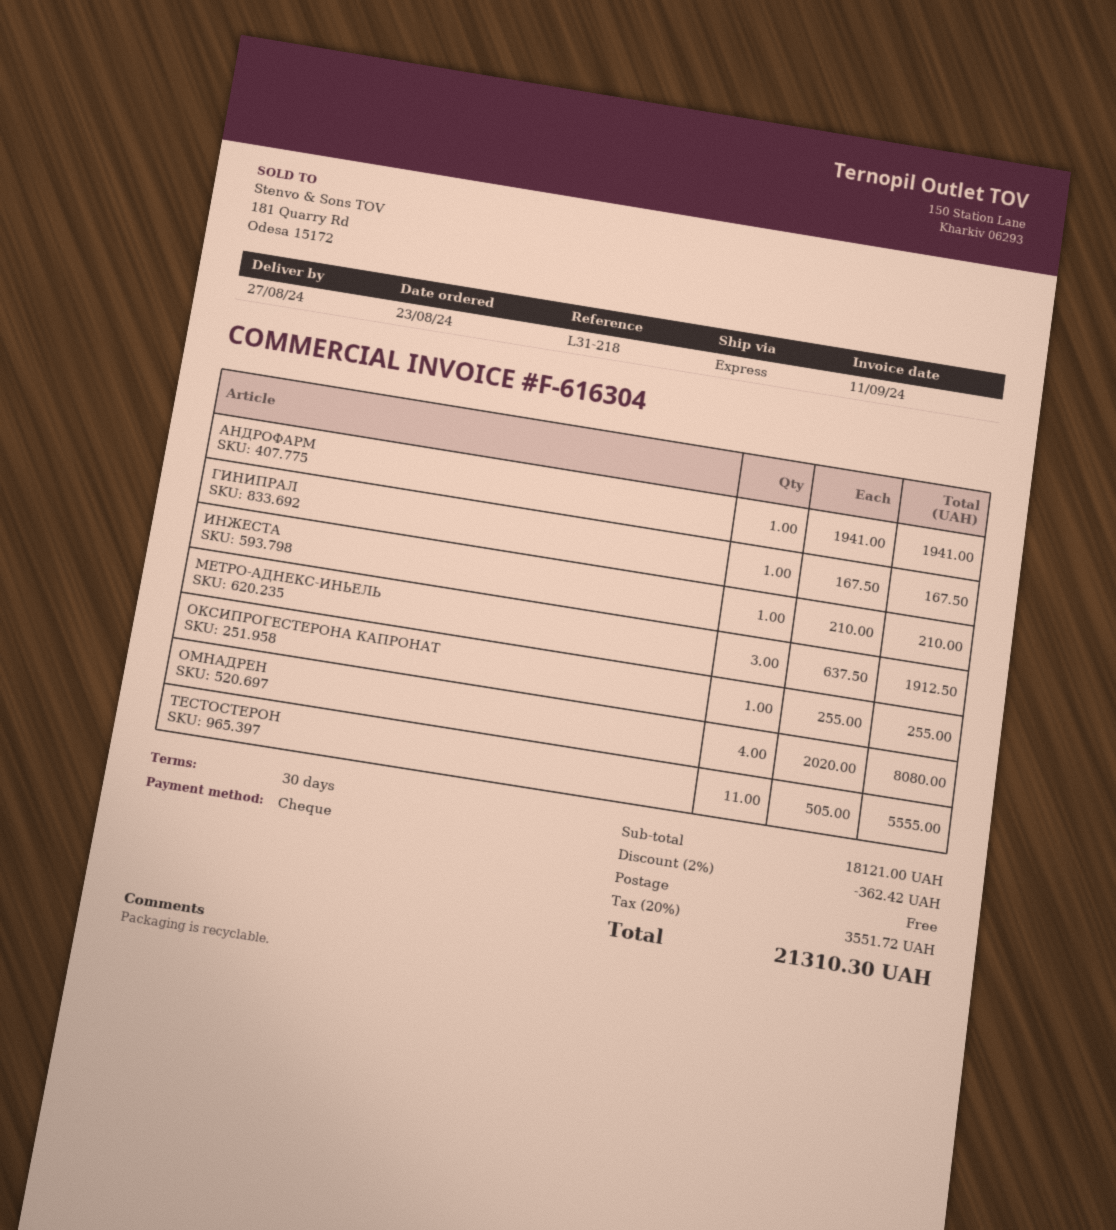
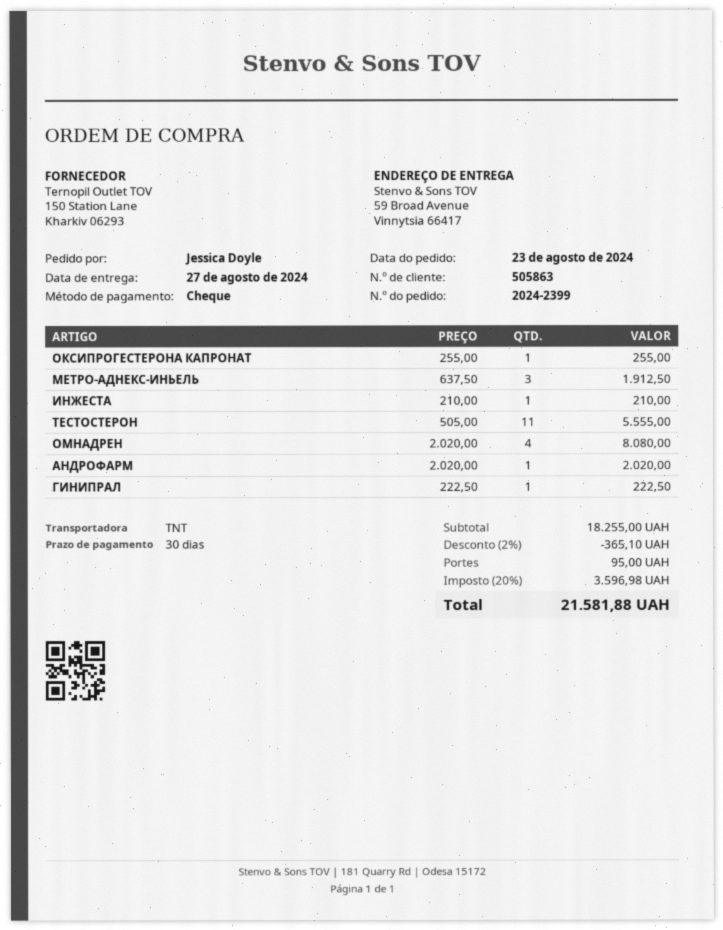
shipping method: express -> TNT
АНДРОФАРМ: 1 x 1941.00 = 1941.00 -> 1 x 2020.00 = 2020.00
ГИНИПРАЛ: 1 x 167.50 = 167.50 -> 1 x 222.50 = 222.50
subtotal: 18121.00 -> 18255.00
discount: 2% = 362.42 -> 2% = 365.10
shipping: 0.00 -> 95.00
tax: 20% = 3551.72 -> 20% = 3596.98
total: 21310.30 -> 21581.88

